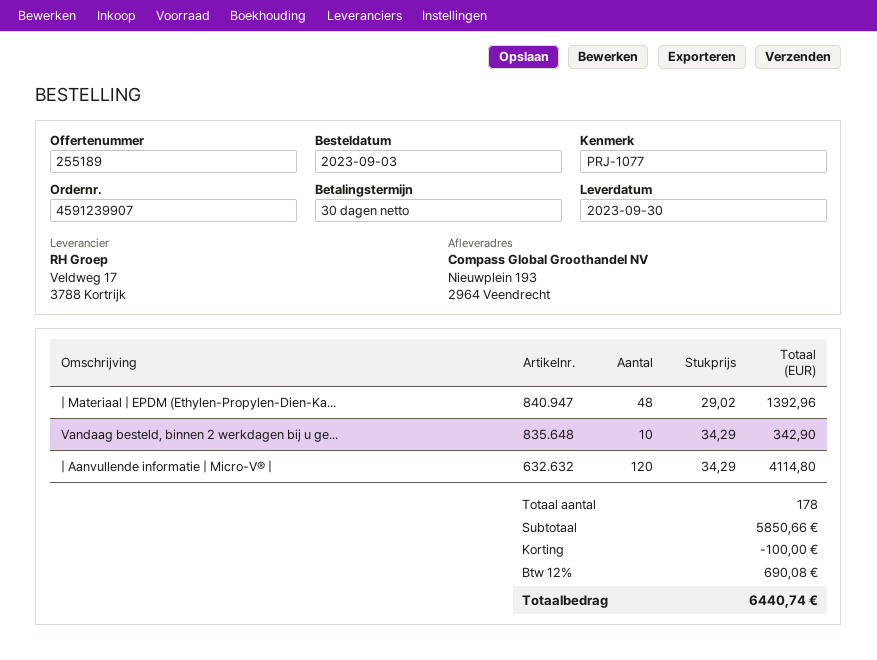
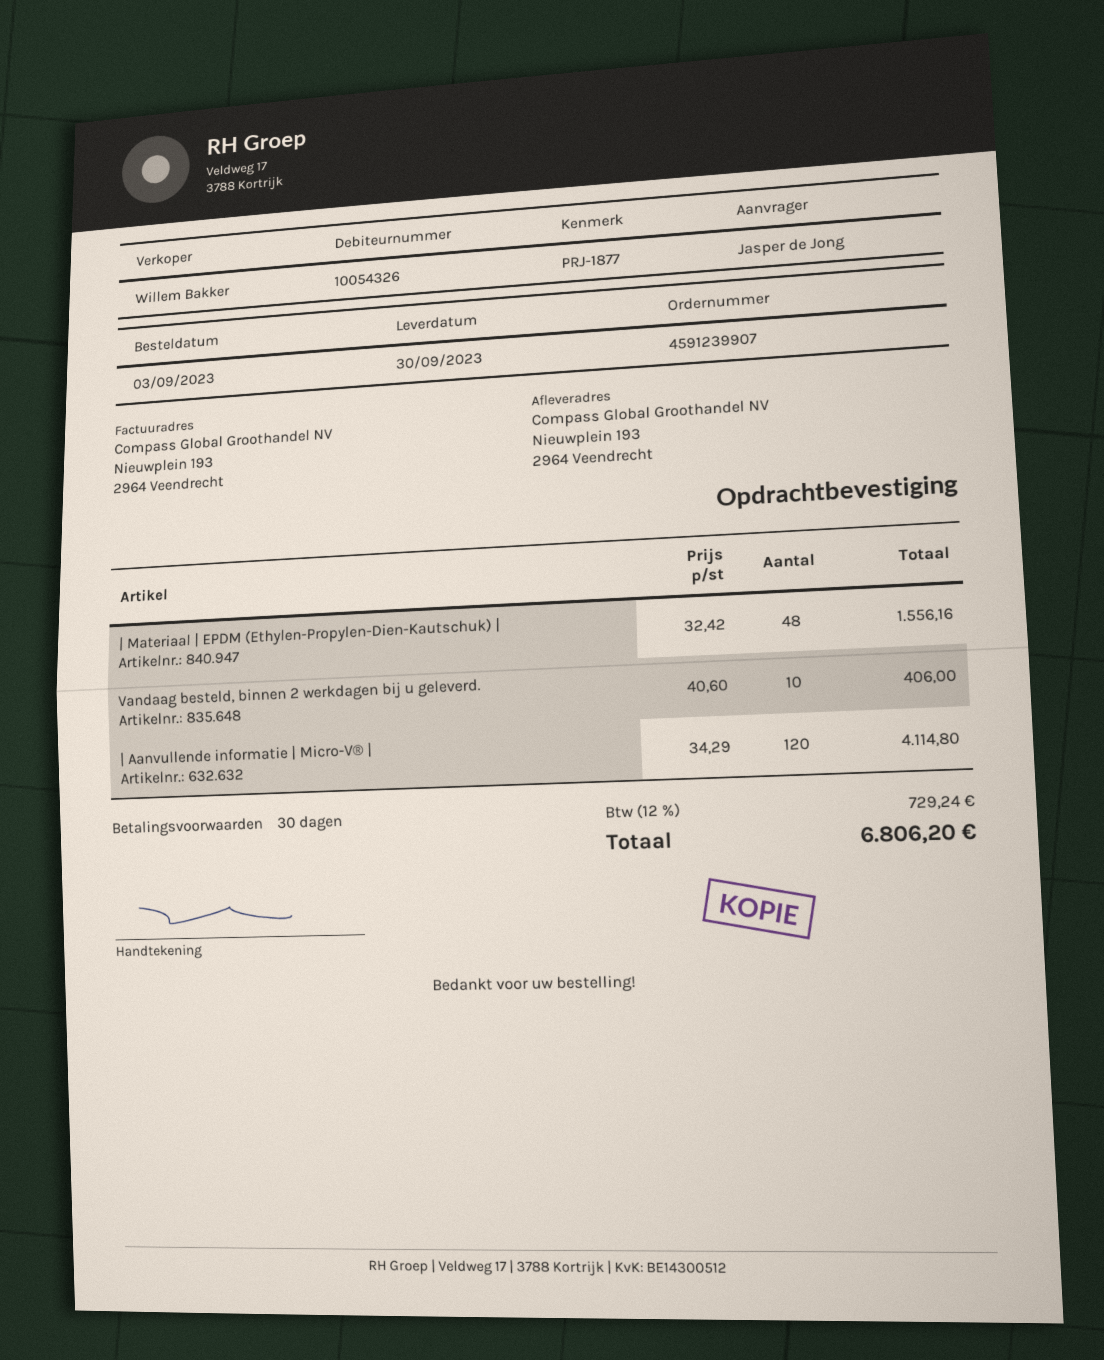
reference: PRJ-1077 -> PRJ-1877
| Materiaal | EPDM (Ethylen-Propylen-Dien-Ka...: 48 x 29.02 = 1392.96 -> 48 x 32.42 = 1556.16
Vandaag besteld, binnen 2 werkdagen bij u ge...: 10 x 34.29 = 342.90 -> 10 x 40.60 = 406.00
discount: 100.00 -> none
tax: 12% = 690.08 -> 12% = 729.24
total: 6440.74 -> 6806.20

